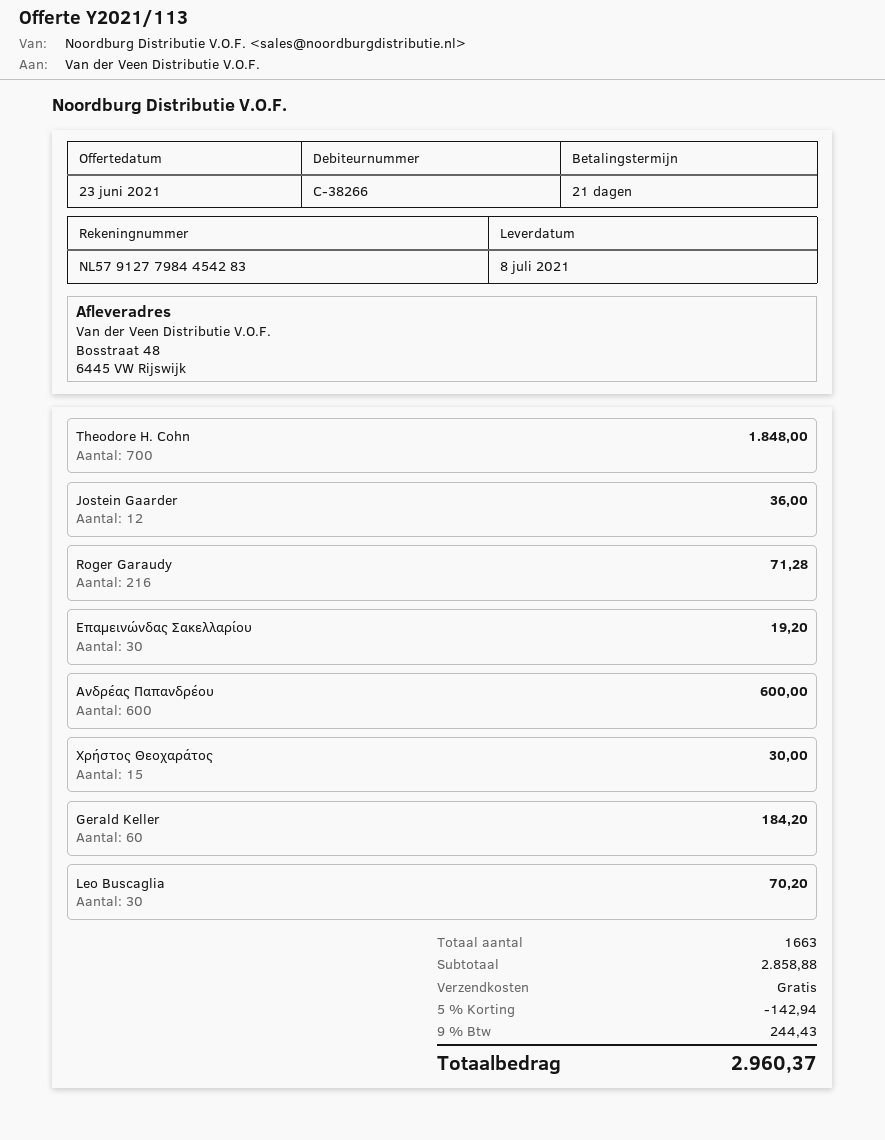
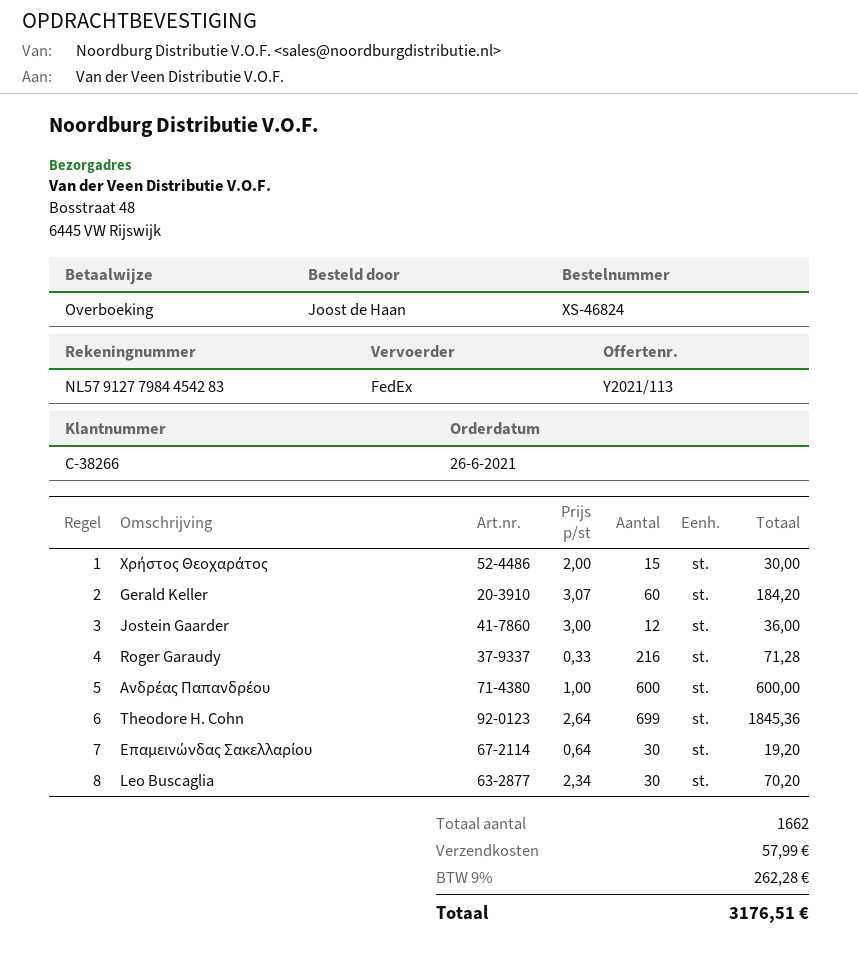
Theodore Η. Cohn: 700 for 1848.00 -> 699 for 1845.36
total quantity: 1663 -> 1662
discount: 5% = 142.94 -> none
shipping: 0.00 -> 57.99
tax: 9% = 244.43 -> 9% = 262.28
total: 2960.37 -> 3176.51

